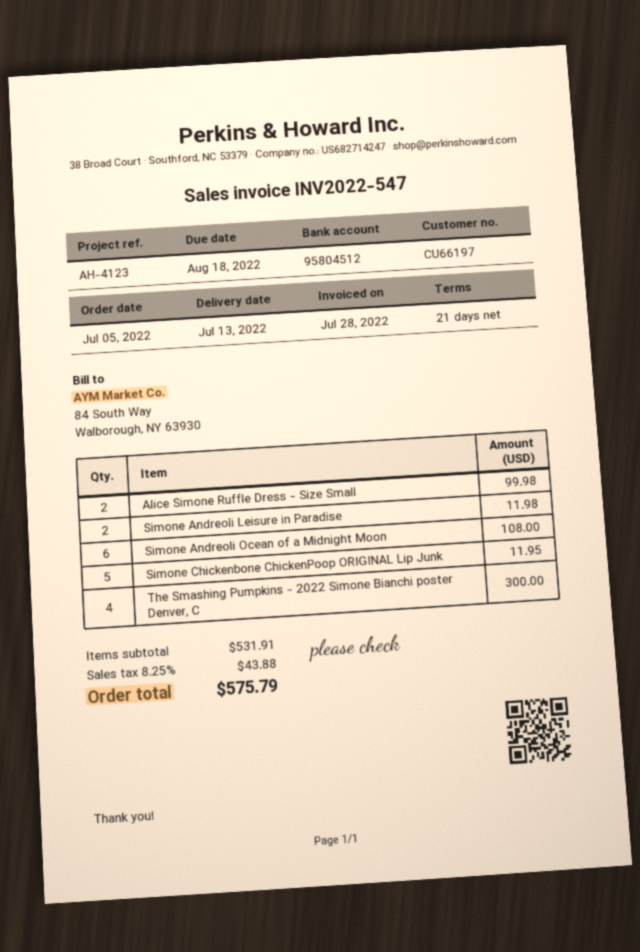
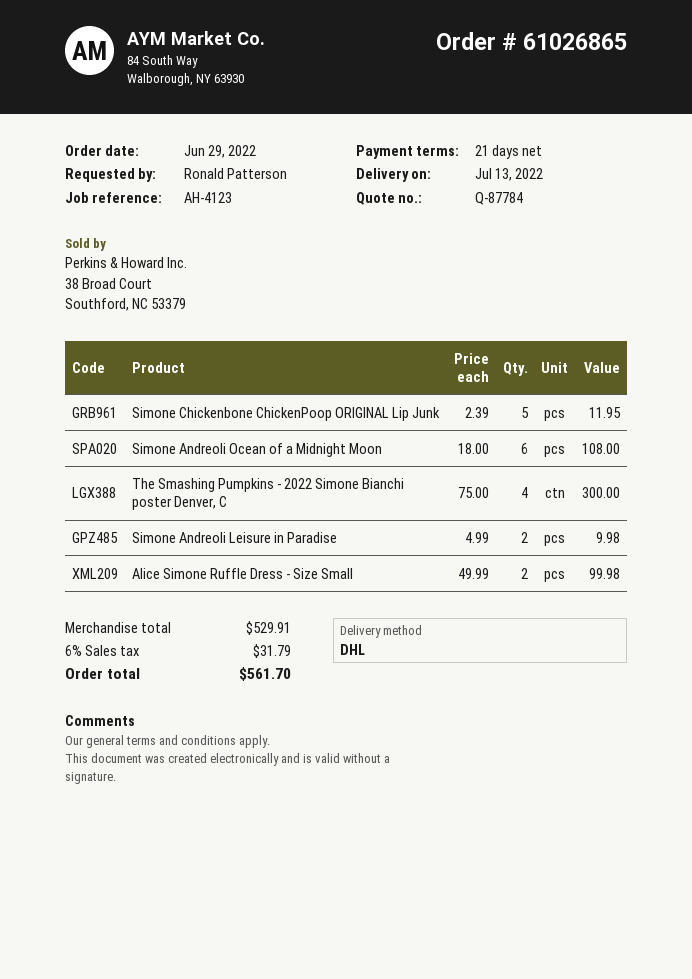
order date: 2022-07-05 -> 2022-06-29
Simone Andreoli Leisure in Paradise: 2 for 11.98 -> 2 for 9.98
subtotal: 531.91 -> 529.91
tax: 8.25% = 43.88 -> 6% = 31.79
total: 575.79 -> 561.70

